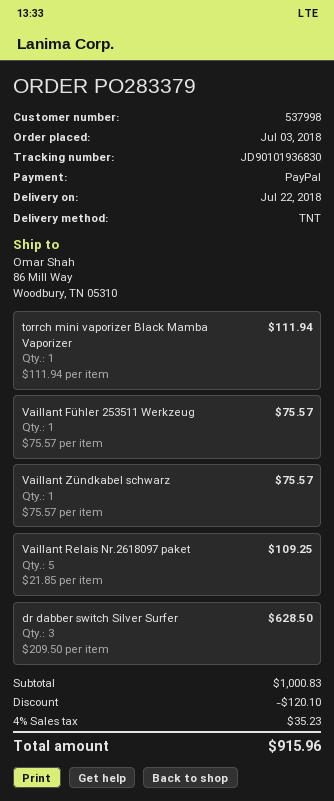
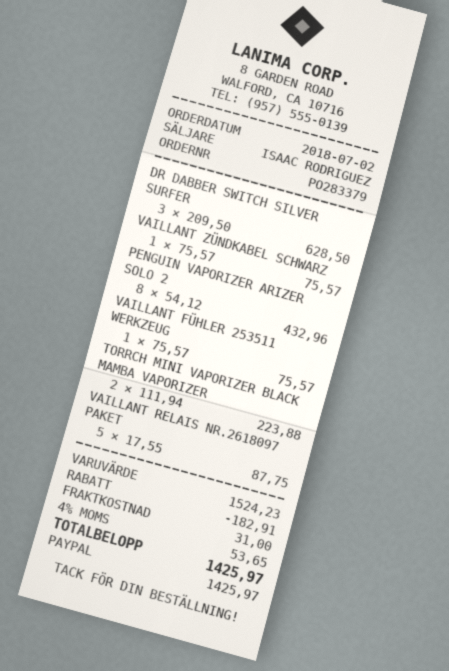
order date: 2018-07-03 -> 2018-07-02
torrch mini vaporizer Black Mamba Vaporizer: 1 x 111.94 = 111.94 -> 2 x 111.94 = 223.88
Vaillant Relais Nr.2618097 paket: 5 x 21.85 = 109.25 -> 5 x 17.55 = 87.75
PENGUIN VAPORIZER ARIZER SOLO 2: none -> 8 x 54.12 = 432.96
subtotal: 1000.83 -> 1524.23
discount: 120.10 -> 182.91
shipping: none -> 31.00
tax: 4% = 35.23 -> 4% = 53.65
total: 915.96 -> 1425.97

